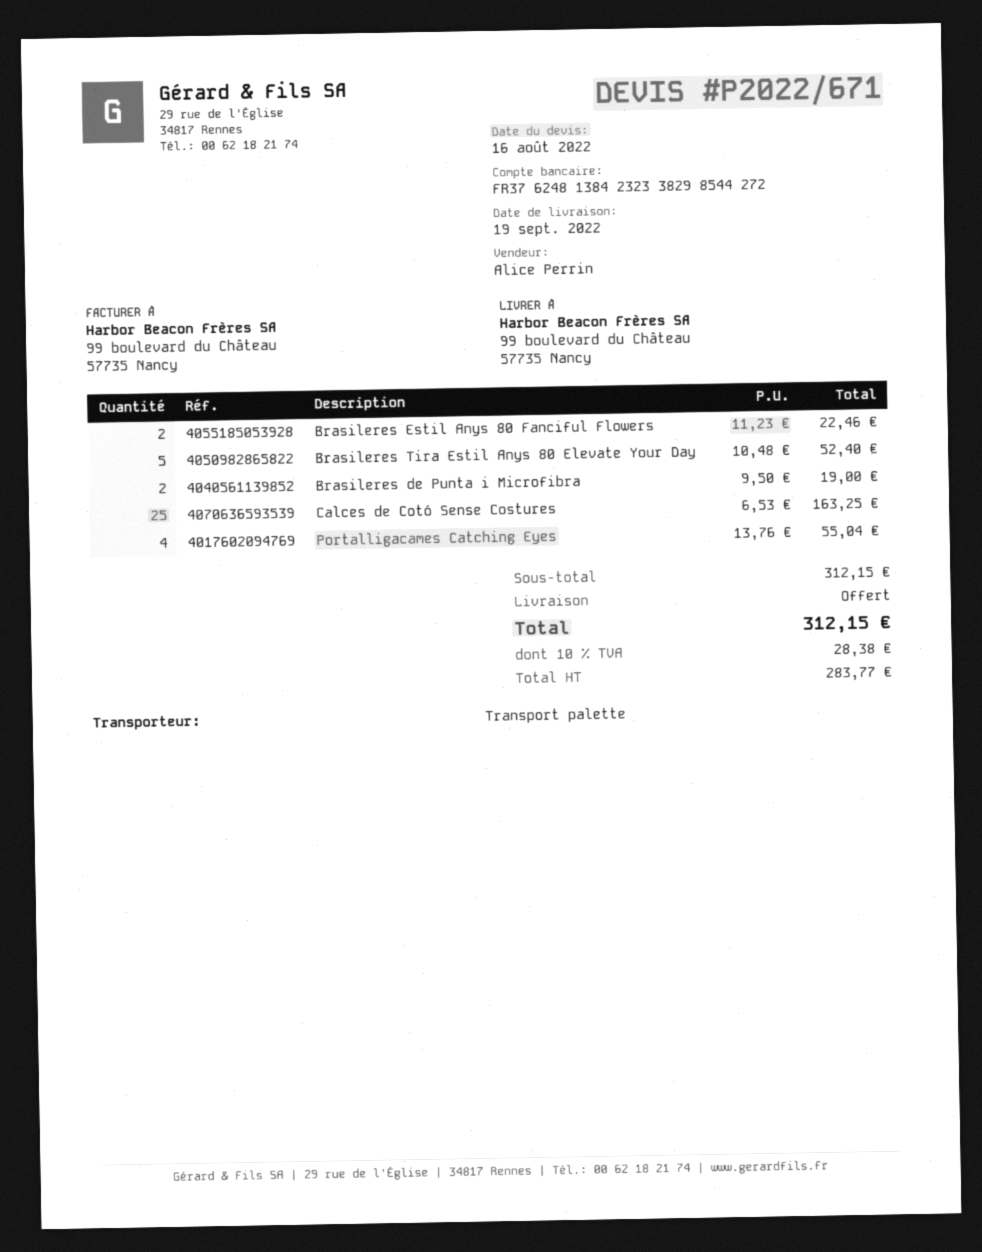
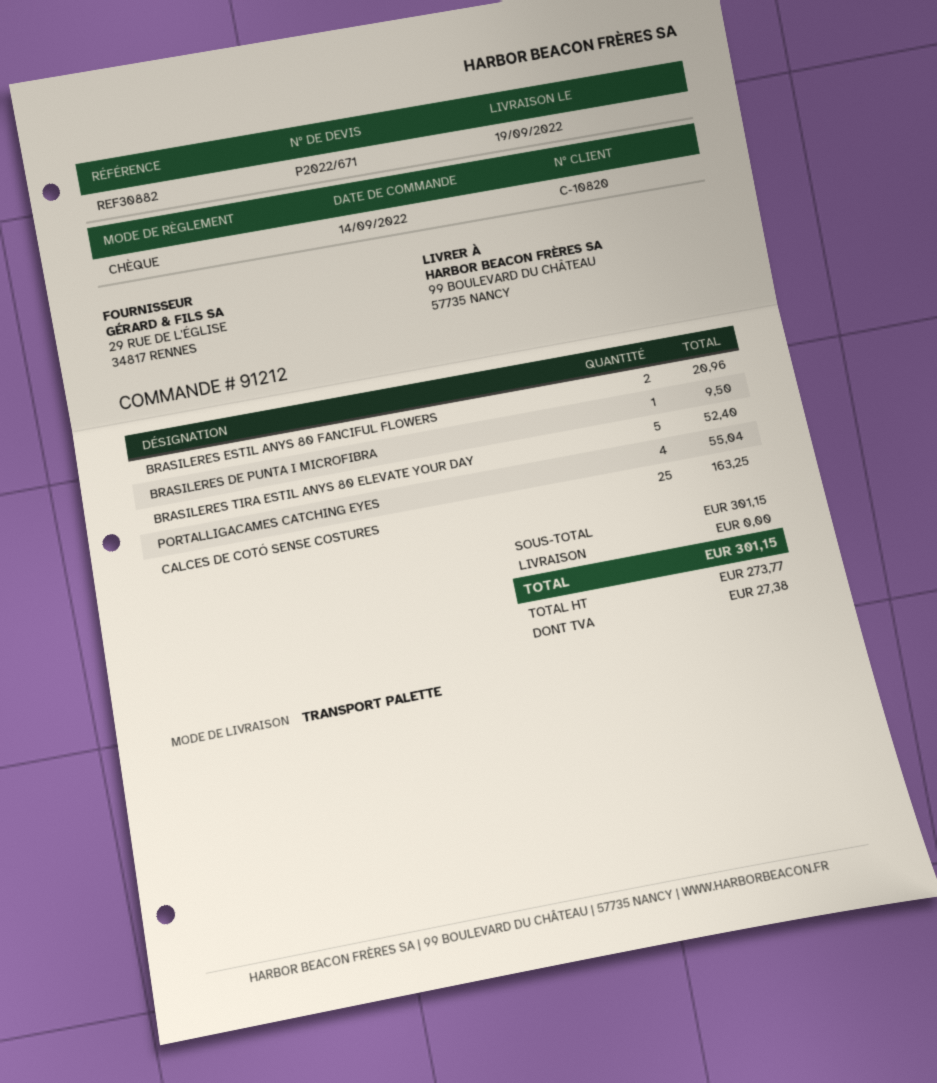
Brasileres Estil Anys 80 Fanciful Flowers: 2 for 22.46 -> 2 for 20.96
Brasileres de Punta i Microfibra: 2 for 19.00 -> 1 for 9.50
subtotal: 312.15 -> 301.15
net: 283.77 -> 273.77
tax: 28.38 -> 27.38
total: 312.15 -> 301.15

